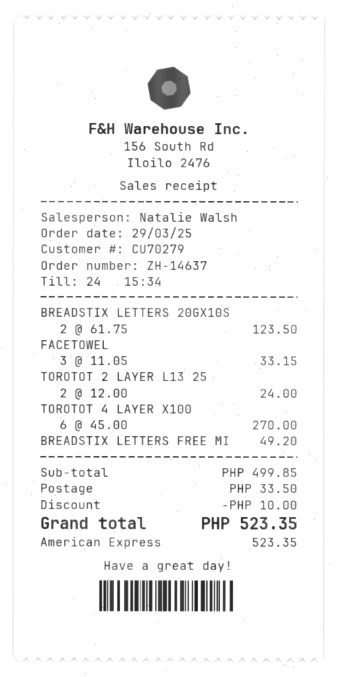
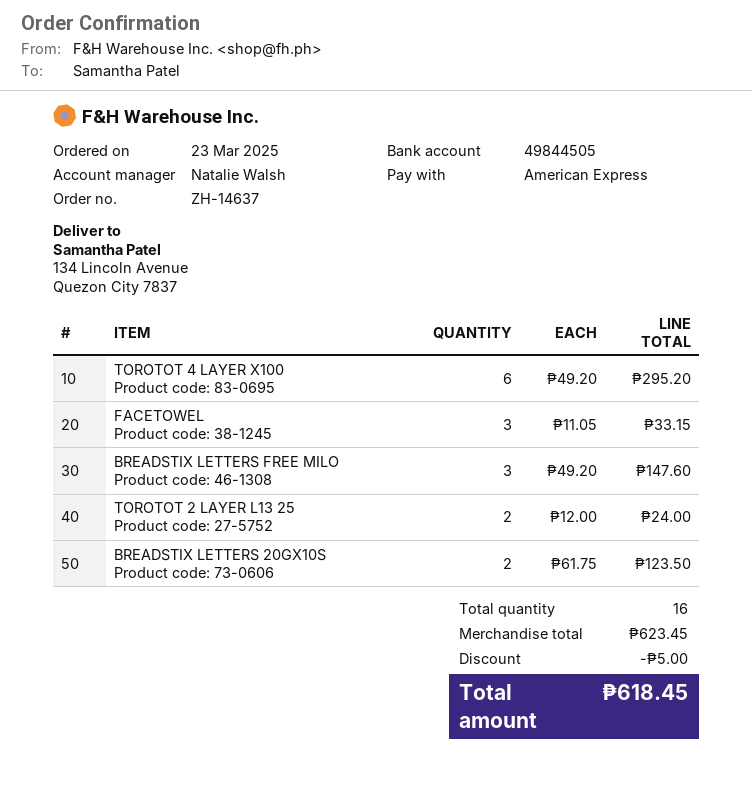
order date: 2025-03-29 -> 2025-03-23
TOROTOT 4 LAYER X100: 6 x 45.00 = 270.00 -> 6 x 49.20 = 295.20
BREADSTIX LETTERS FREE MI: 1 x 49.20 = 49.20 -> 3 x 49.20 = 147.60
subtotal: 499.85 -> 623.45
discount: 10.00 -> 5.00
shipping: 33.50 -> none
total: 523.35 -> 618.45

